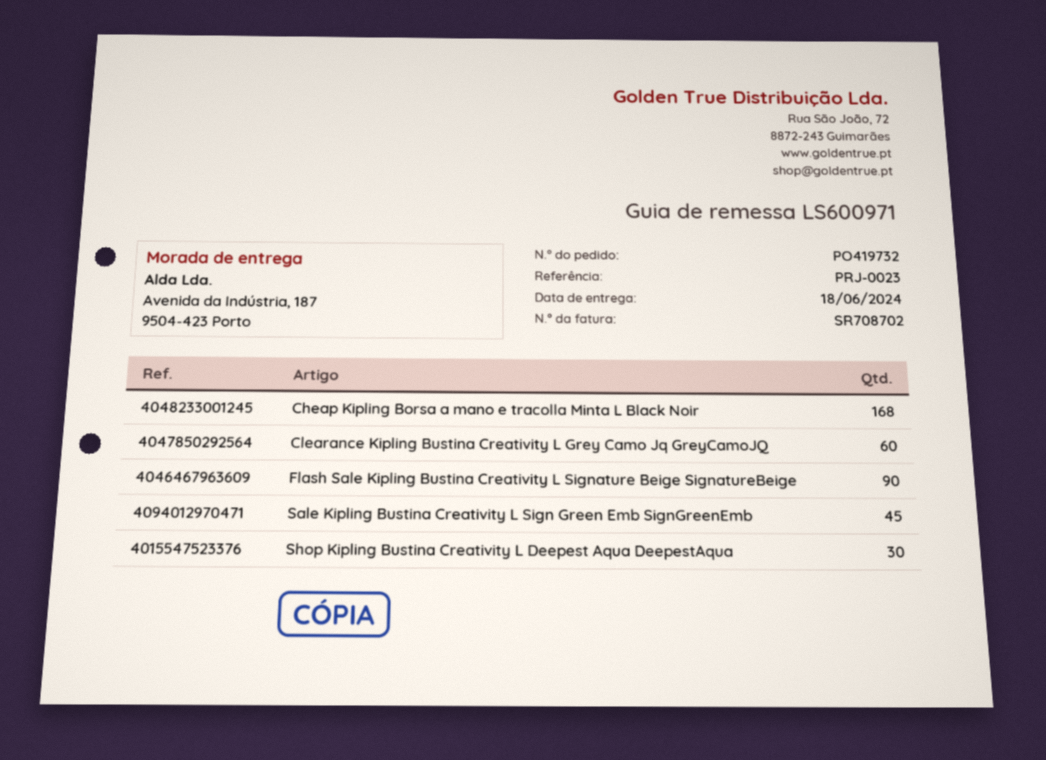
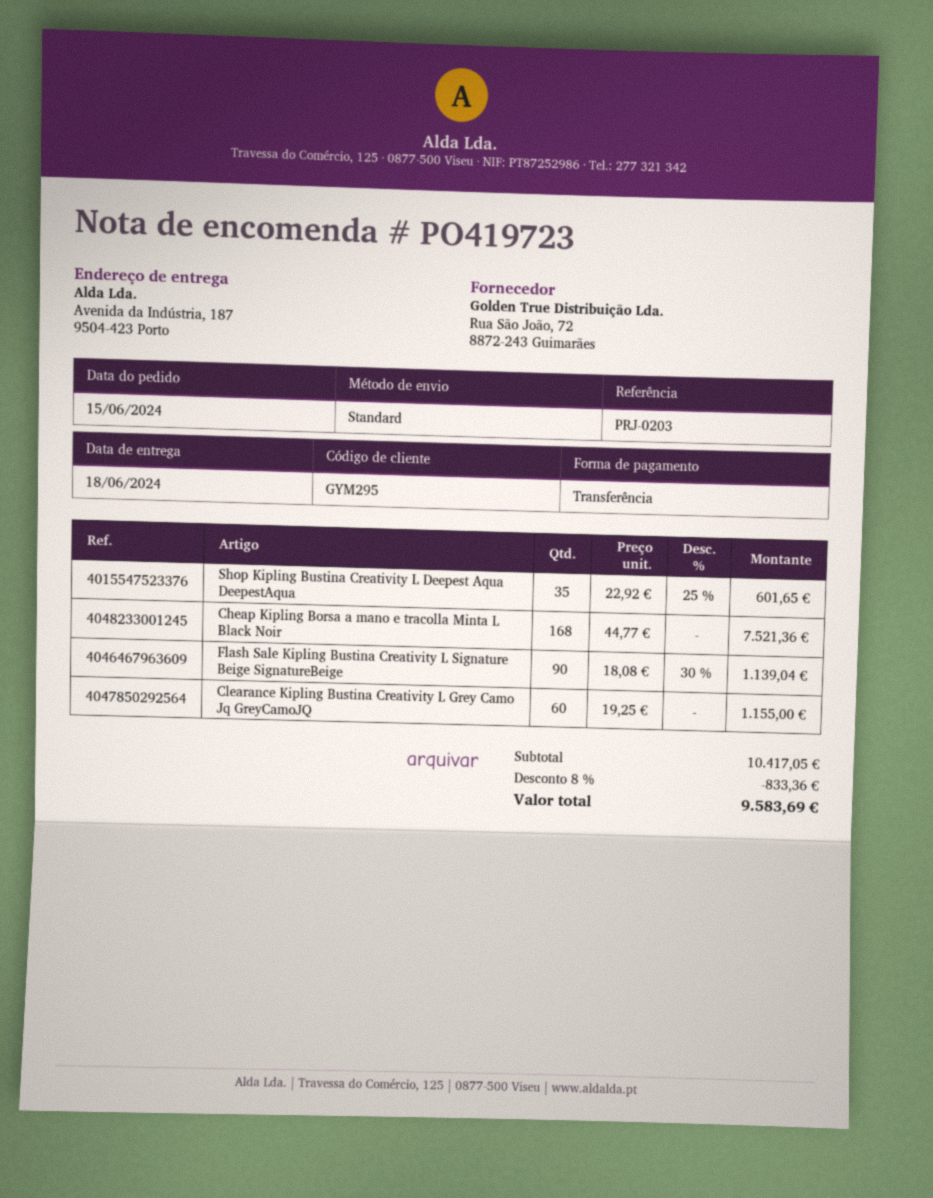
order number: PO419732 -> PO419723
reference: PRJ-0023 -> PRJ-0203
Sale Kipling Bustina Creativity L Sign Green Emb SignGreenEmb: 45 -> none
Shop Kipling Bustina Creativity L Deepest Aqua DeepestAqua: 30 -> 35

